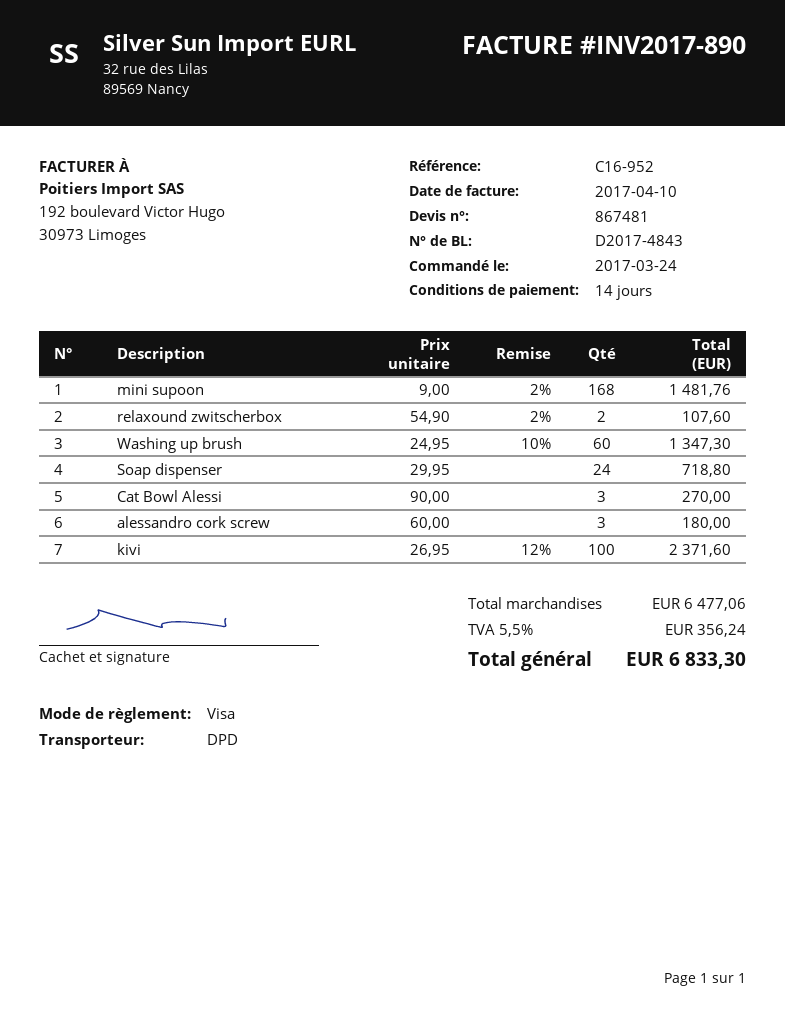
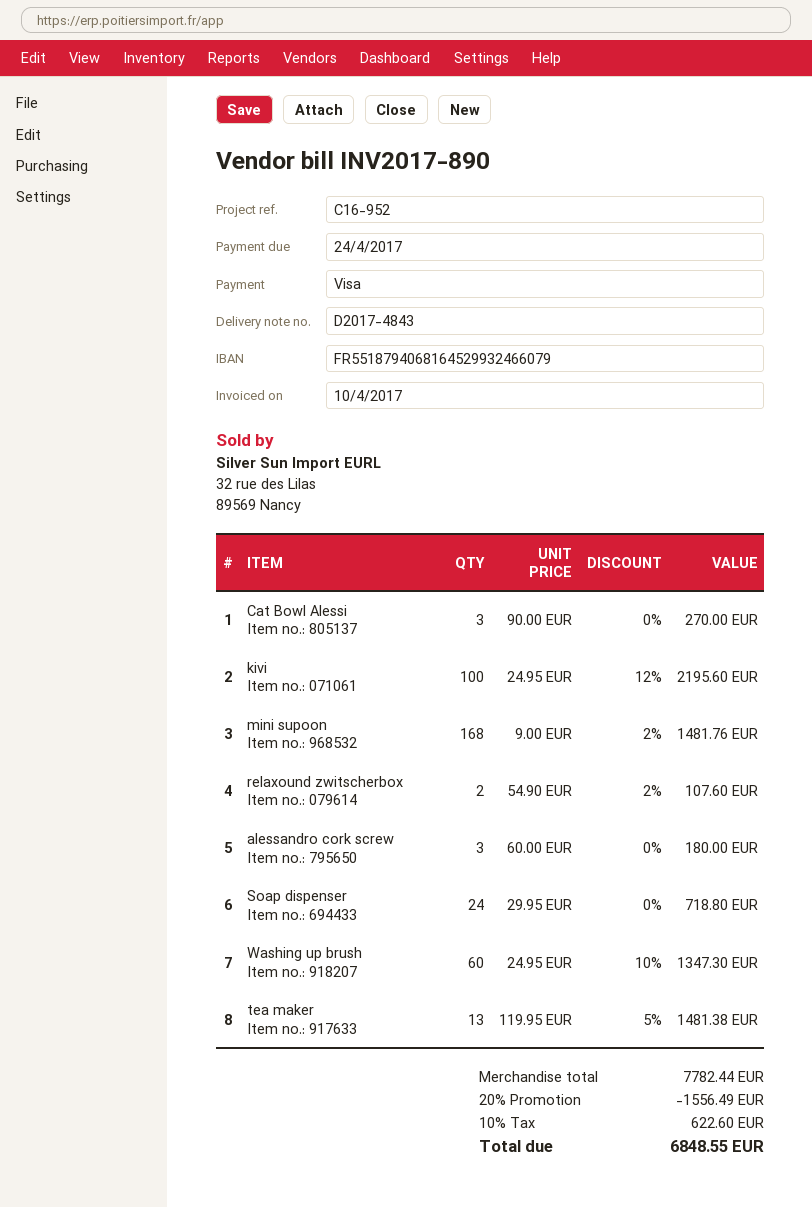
kivi: 100 x 26.95 - 12% = 2371.60 -> 100 x 24.95 - 12% = 2195.60
tea maker: none -> 13 x 119.95 - 5% = 1481.38
subtotal: 6477.06 -> 7782.44
discount: none -> 20% = 1556.49
tax: 5.5% = 356.24 -> 10% = 622.60
total: 6833.30 -> 6848.55

